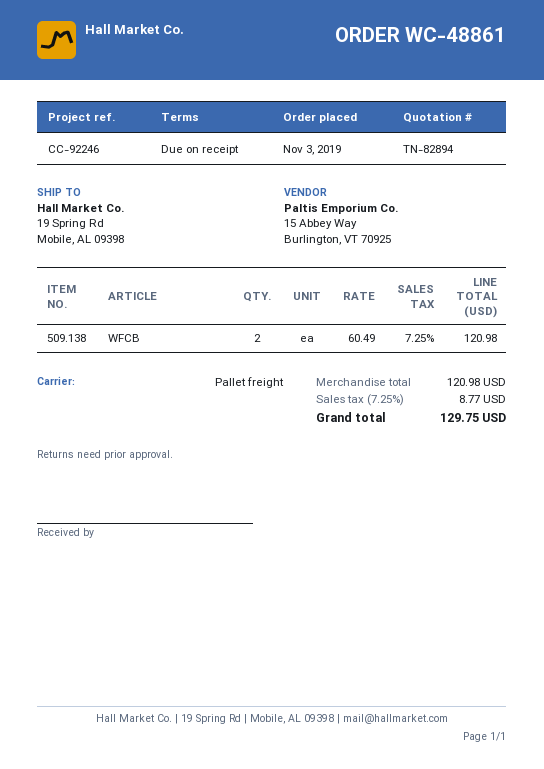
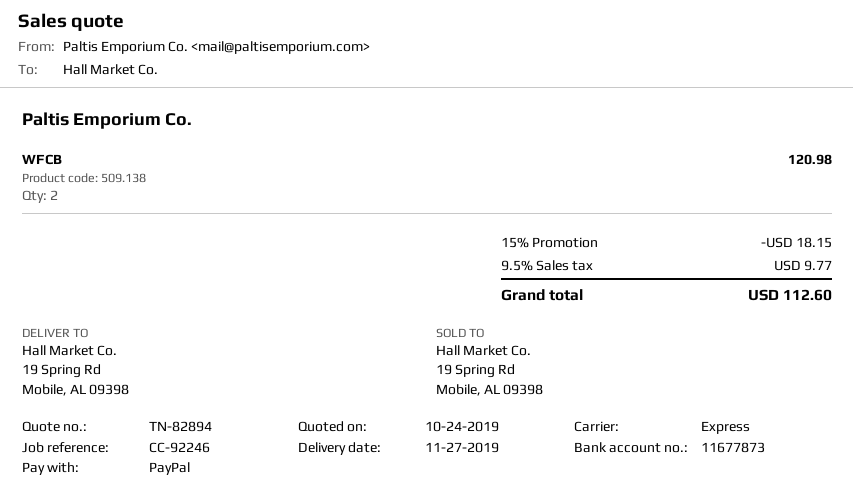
shipping method: pallet freight -> express
discount: none -> 15% = 18.15
tax: 7.25% = 8.77 -> 9.5% = 9.77
total: 129.75 -> 112.60

